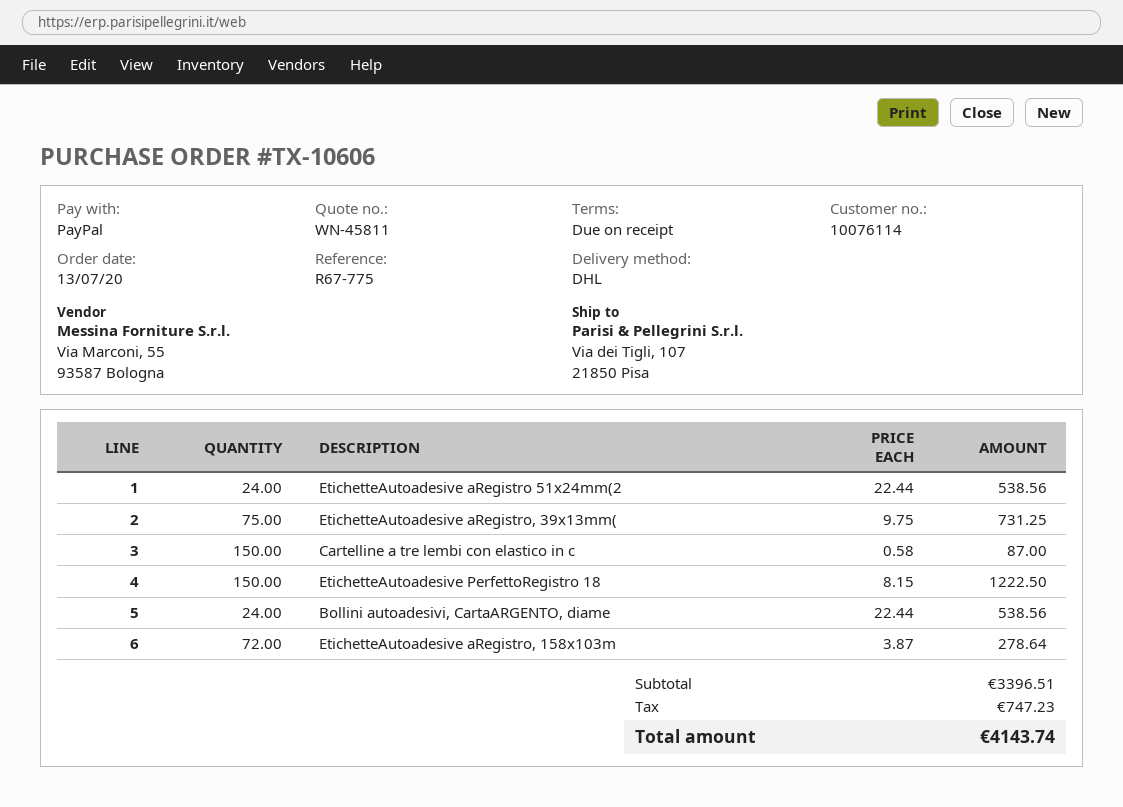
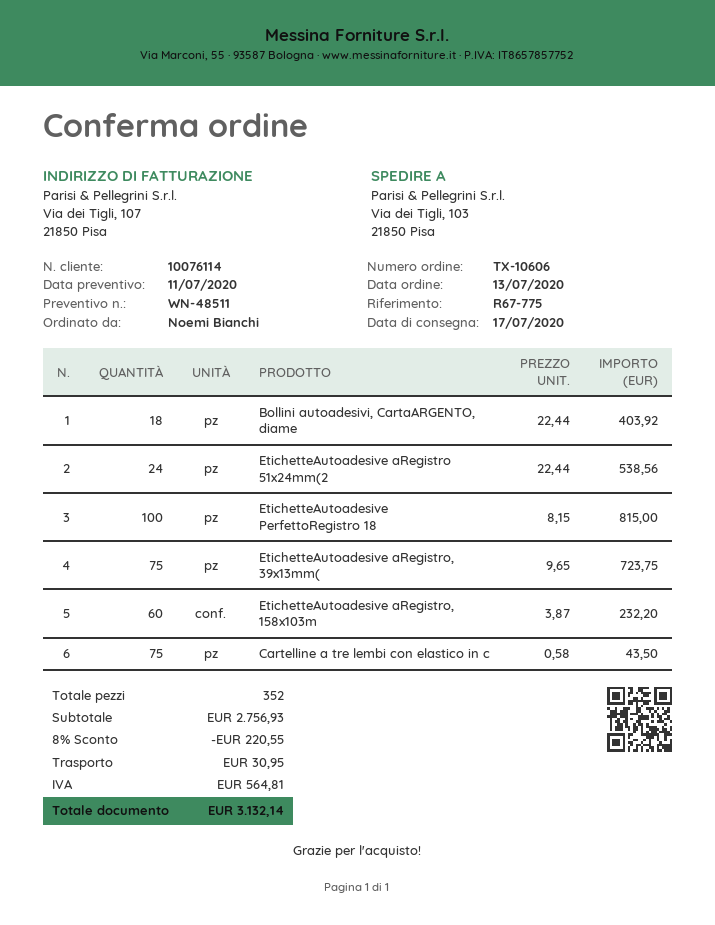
quote number: WN-45811 -> WN-48511
ship to: Via dei Tigli, 107, 21850 Pisa -> Via dei Tigli, 103, 21850 Pisa
EtichetteAutoadesive aRegistro, 39x13mm(: 75 x 9.75 = 731.25 -> 75 x 9.65 = 723.75
Cartelline a tre lembi con elastico in c: 150 x 0.58 = 87.00 -> 75 x 0.58 = 43.50
EtichetteAutoadesive PerfettoRegistro 18: 150 x 8.15 = 1222.50 -> 100 x 8.15 = 815.00
Bollini autoadesivi, CartaARGENTO, diame: 24 x 22.44 = 538.56 -> 18 x 22.44 = 403.92
EtichetteAutoadesive aRegistro, 158x103m: 72 x 3.87 = 278.64 -> 60 x 3.87 = 232.20
subtotal: 3396.51 -> 2756.93
discount: none -> 8% = 220.55
shipping: none -> 30.95
tax: 747.23 -> 564.81
total: 4143.74 -> 3132.14

